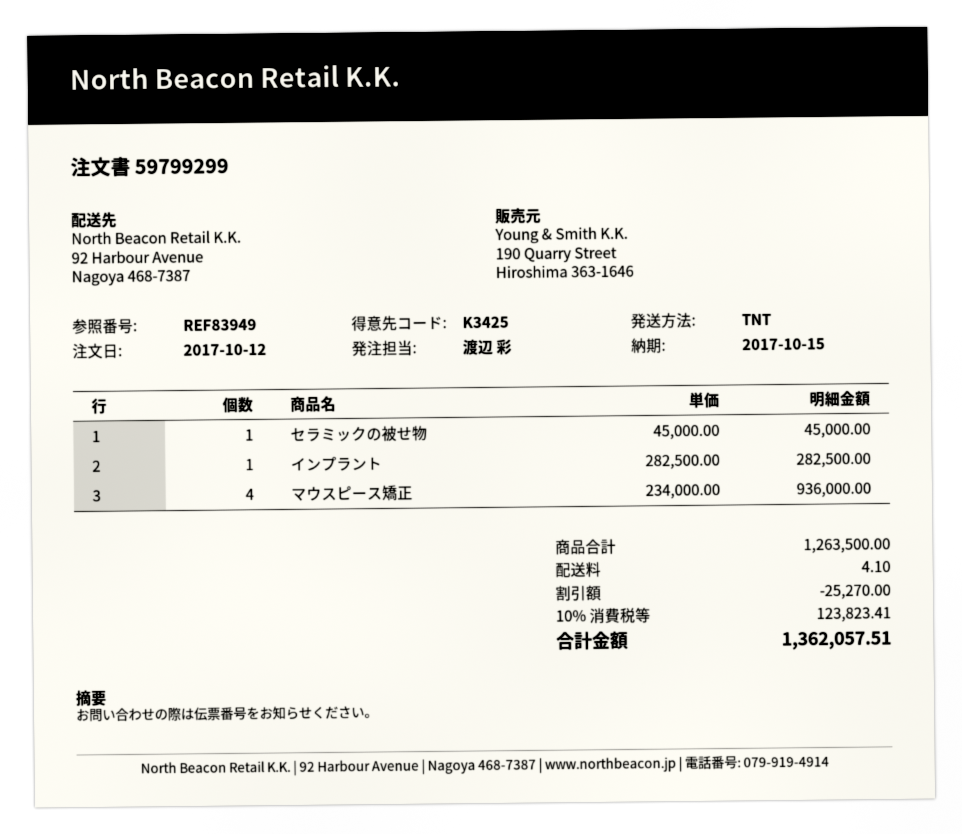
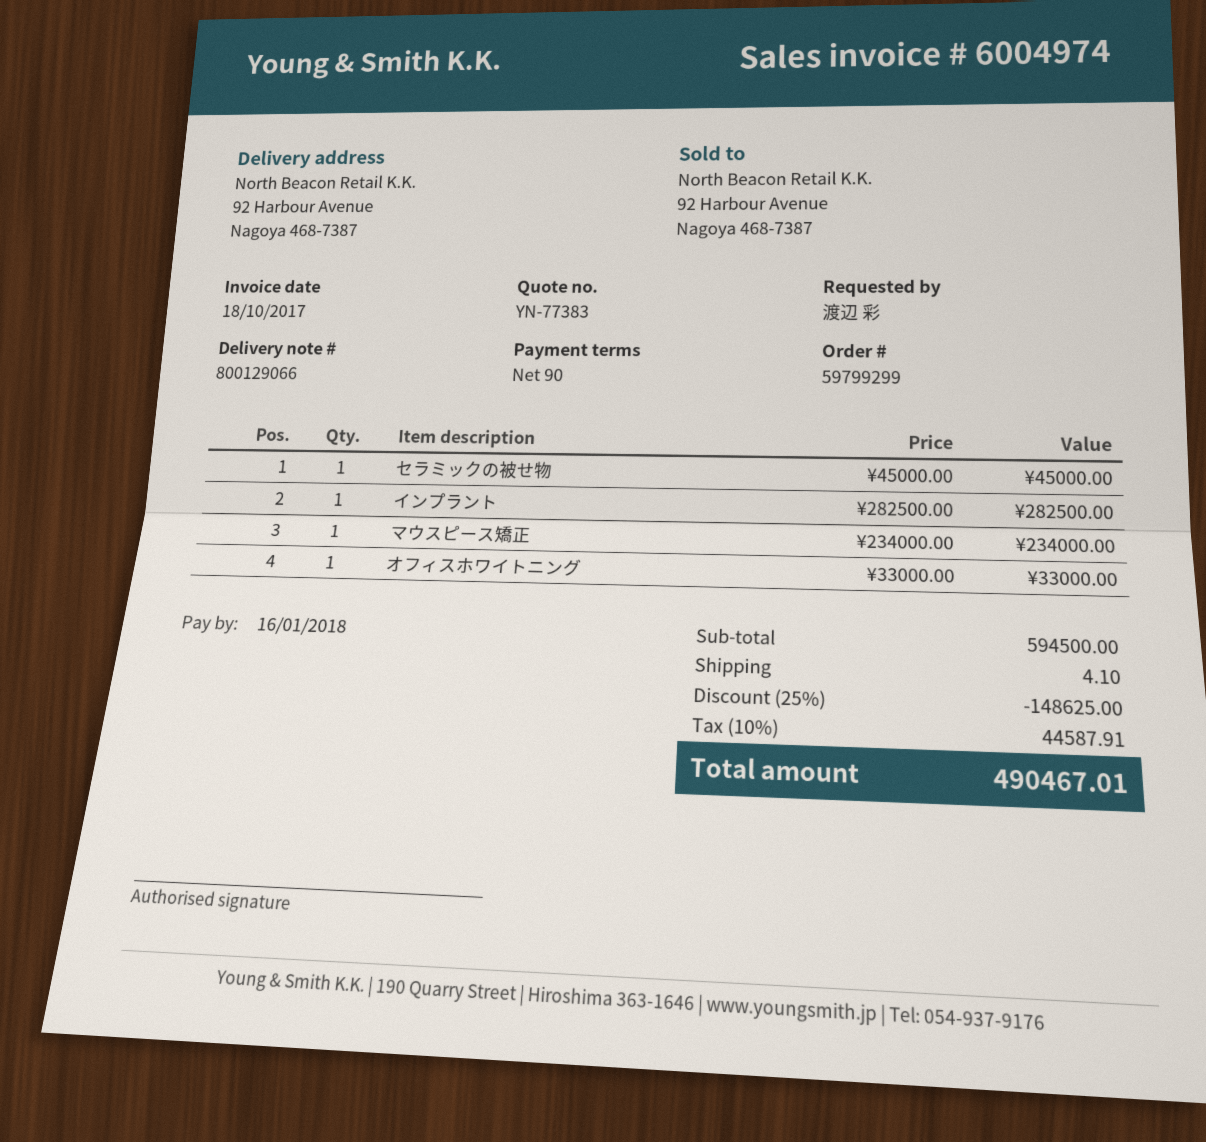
マウスピース矯正: 4 x 234000.00 = 936000.00 -> 1 x 234000.00 = 234000.00
オフィスホワイトニング: none -> 1 x 33000.00 = 33000.00
subtotal: 1263500.00 -> 594500.00
discount: 25270.00 -> 148625.00
tax: 10% = 123823.41 -> 10% = 44587.91
total: 1362057.51 -> 490467.01

